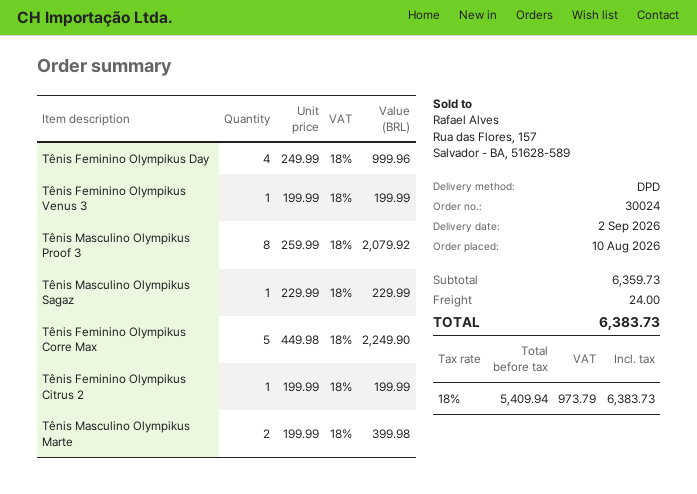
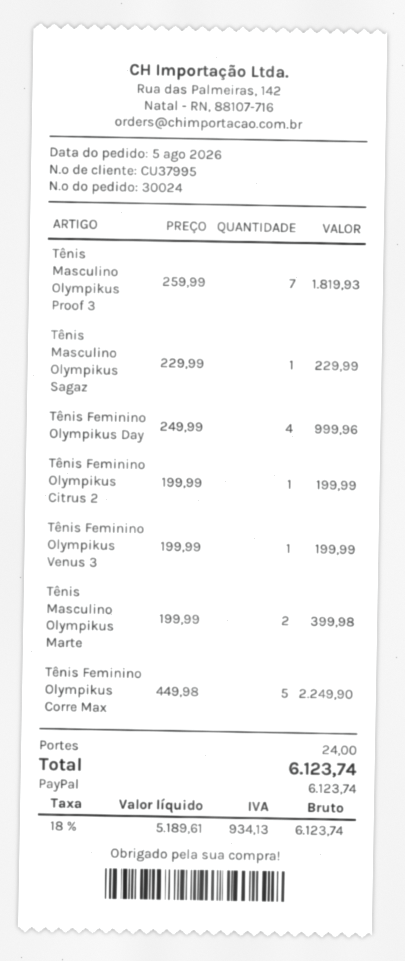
order date: 2026-08-10 -> 2026-08-05
Tênis Masculino Olympikus Proof 3: 8 x 259.99 = 2079.92 -> 7 x 259.99 = 1819.93
net: 5409.94 -> 5189.61
tax: 18% = 973.79 -> 18% = 934.13
total: 6383.73 -> 6123.74

